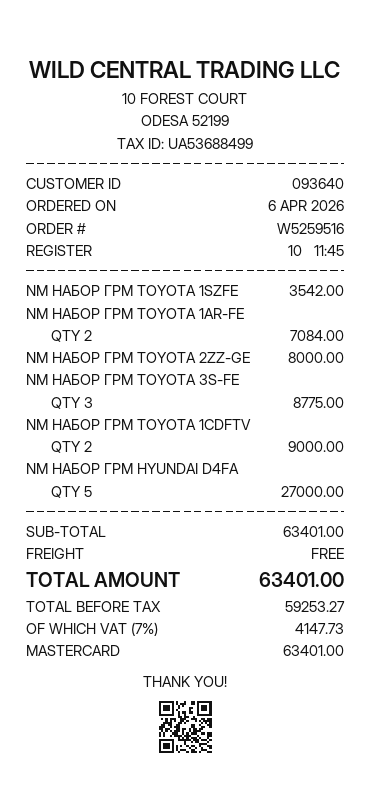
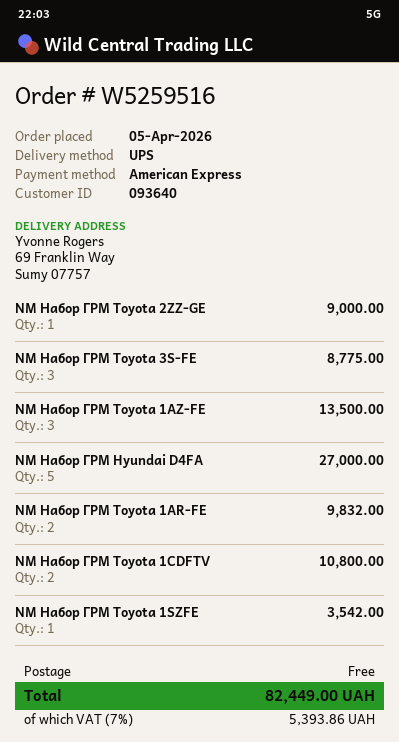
order date: 2026-04-06 -> 2026-04-05
payment method: Mastercard -> American Express
NM НАБОР ГРМ TOYOTA 1AR-FE: 2 for 7084.00 -> 2 for 9832.00
NM НАБОР ГРМ TOYOTA 2ZZ-GE: 1 for 8000.00 -> 1 for 9000.00
NM НАБОР ГРМ TOYOTA 1CDFTV: 2 for 9000.00 -> 2 for 10800.00
NM Набор ГРМ Toyota 1AZ-FE: none -> 3 for 13500.00
tax: 7% = 4147.73 -> 7% = 5393.86
total: 63401.00 -> 82449.00

